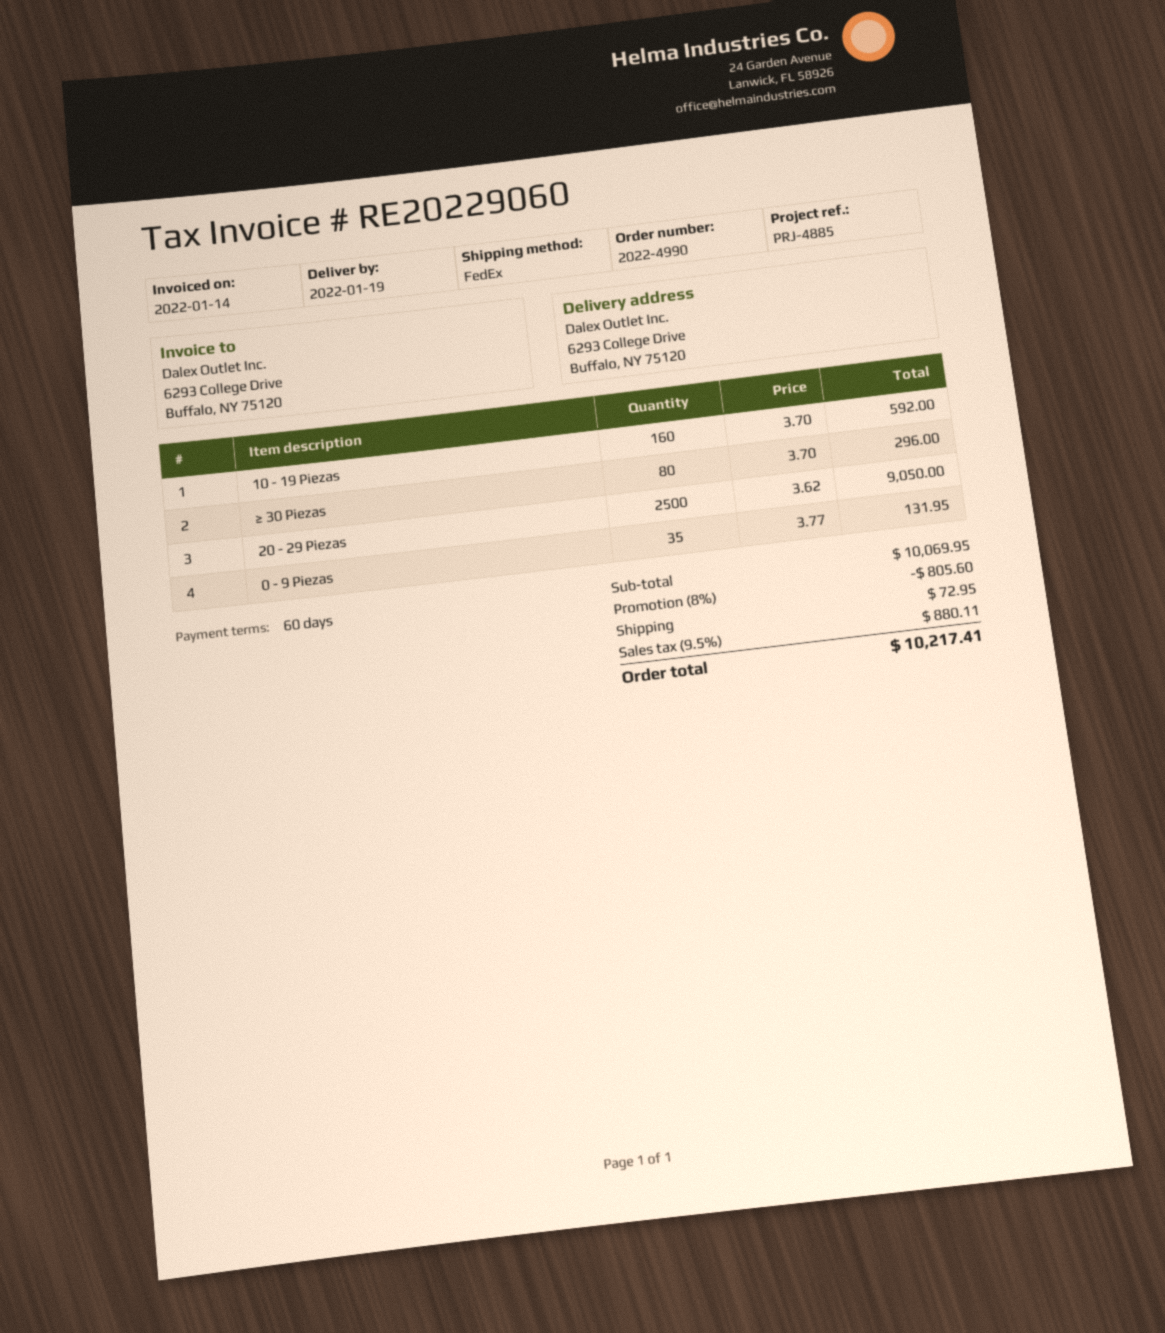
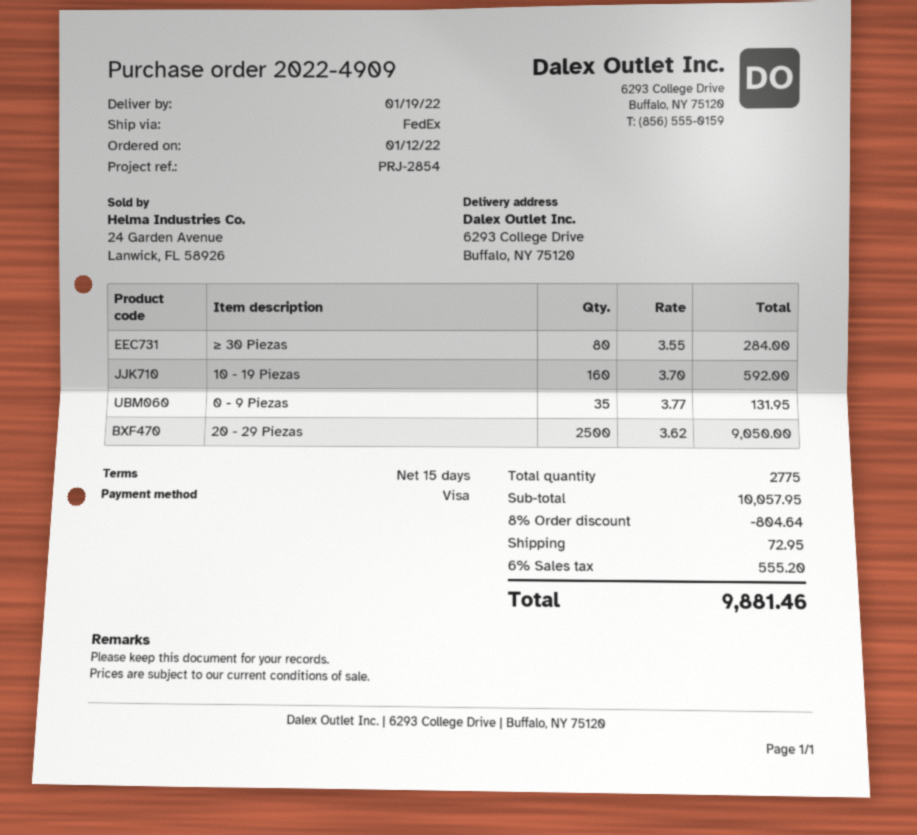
order number: 2022-4990 -> 2022-4909
payment terms: 60 days -> 15 days
reference: PRJ-4885 -> PRJ-2854
≥ 30 Piezas: 80 x 3.70 = 296.00 -> 80 x 3.55 = 284.00
subtotal: 10069.95 -> 10057.95
discount: 8% = 805.60 -> 8% = 804.64
tax: 9.5% = 880.11 -> 6% = 555.20
total: 10217.41 -> 9881.46

